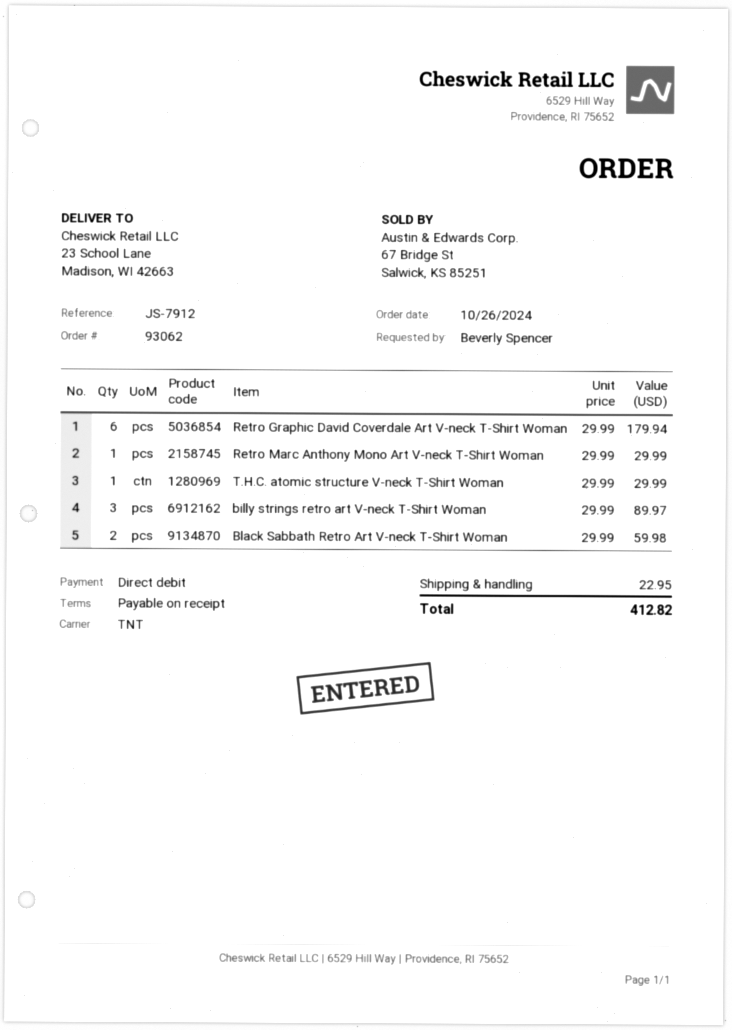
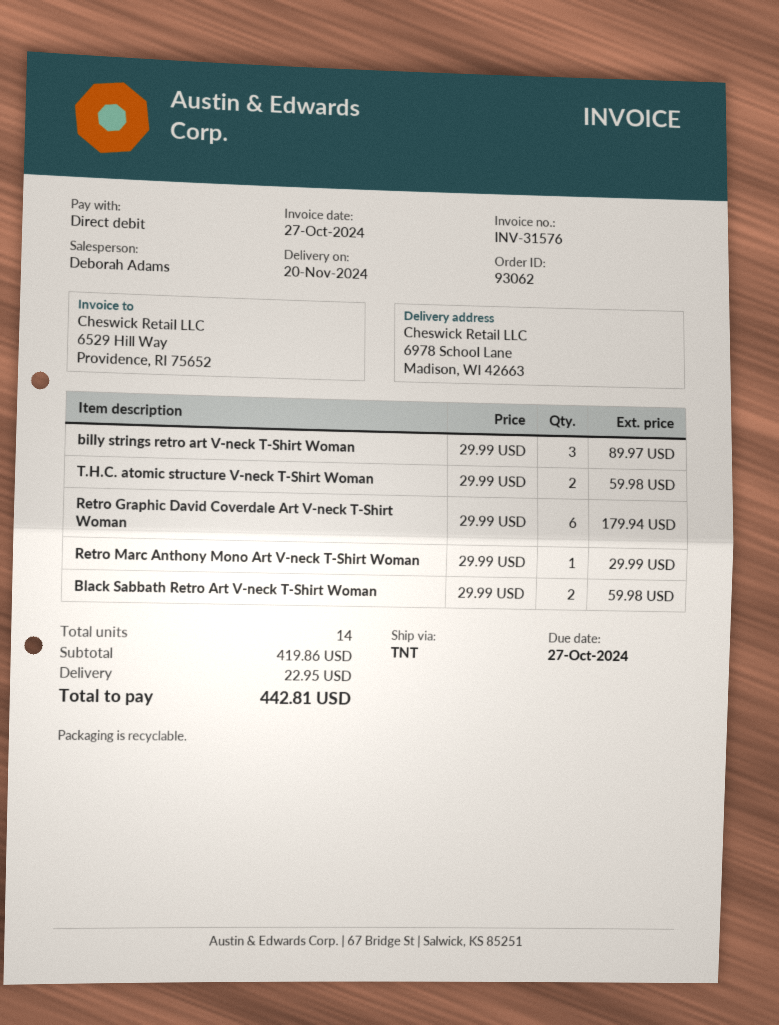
ship to: 23 School Lane, Madison, WI 42663 -> 6978 School Lane, Madison, WI 42663
T.H.C. atomic structure V-neck T-Shirt Woman: 1 x 29.99 = 29.99 -> 2 x 29.99 = 59.98
total: 412.82 -> 442.81

